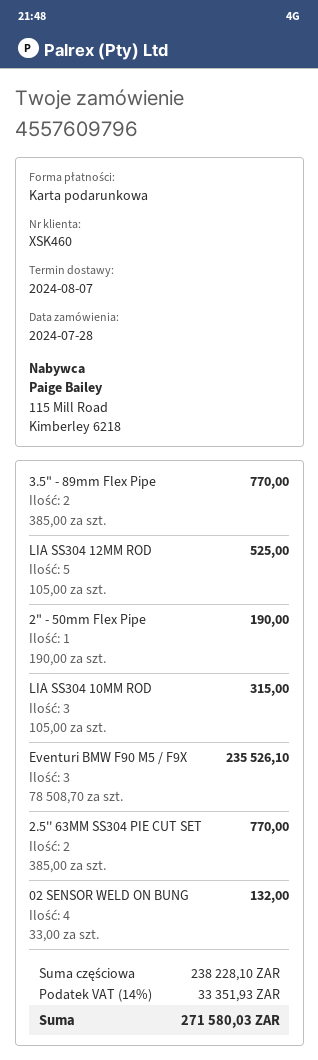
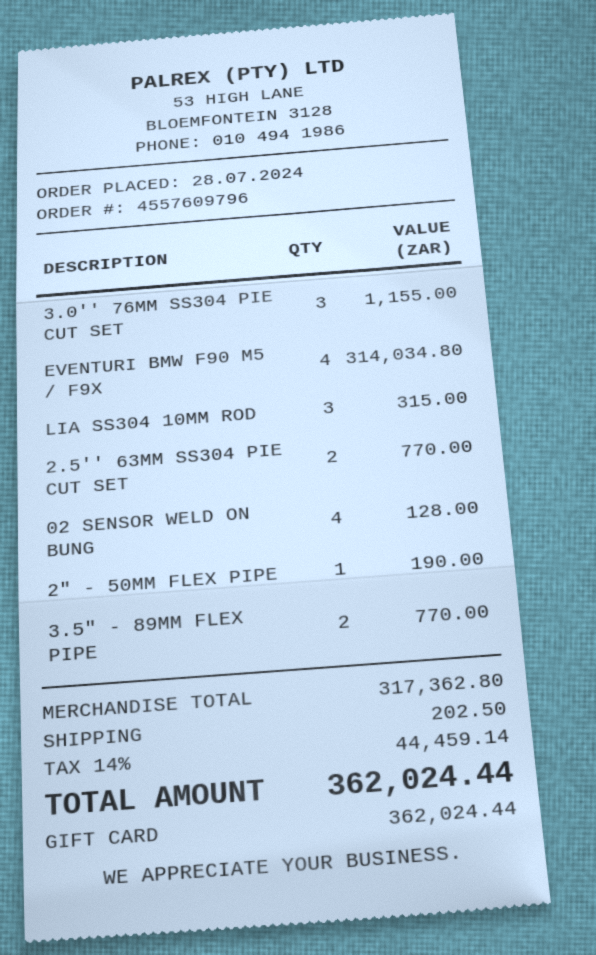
LIA SS304 12MM ROD: 5 for 525.00 -> none
Eventuri BMW F90 M5 / F9X: 3 for 235526.10 -> 4 for 314034.80
02 SENSOR WELD ON BUNG: 4 for 132.00 -> 4 for 128.00
3.0'' 76MM SS304 PIE CUT SET: none -> 3 for 1155.00
subtotal: 238228.10 -> 317362.80
shipping: none -> 202.50
tax: 14% = 33351.93 -> 14% = 44459.14
total: 271580.03 -> 362024.44

